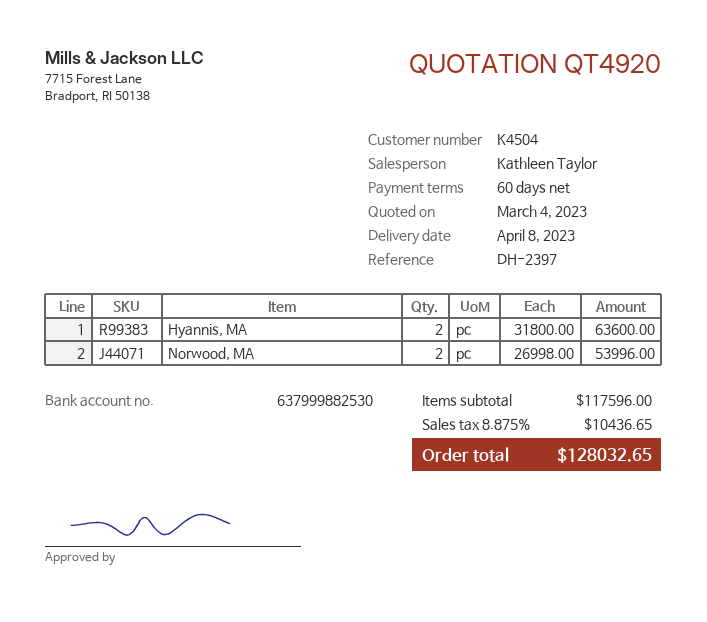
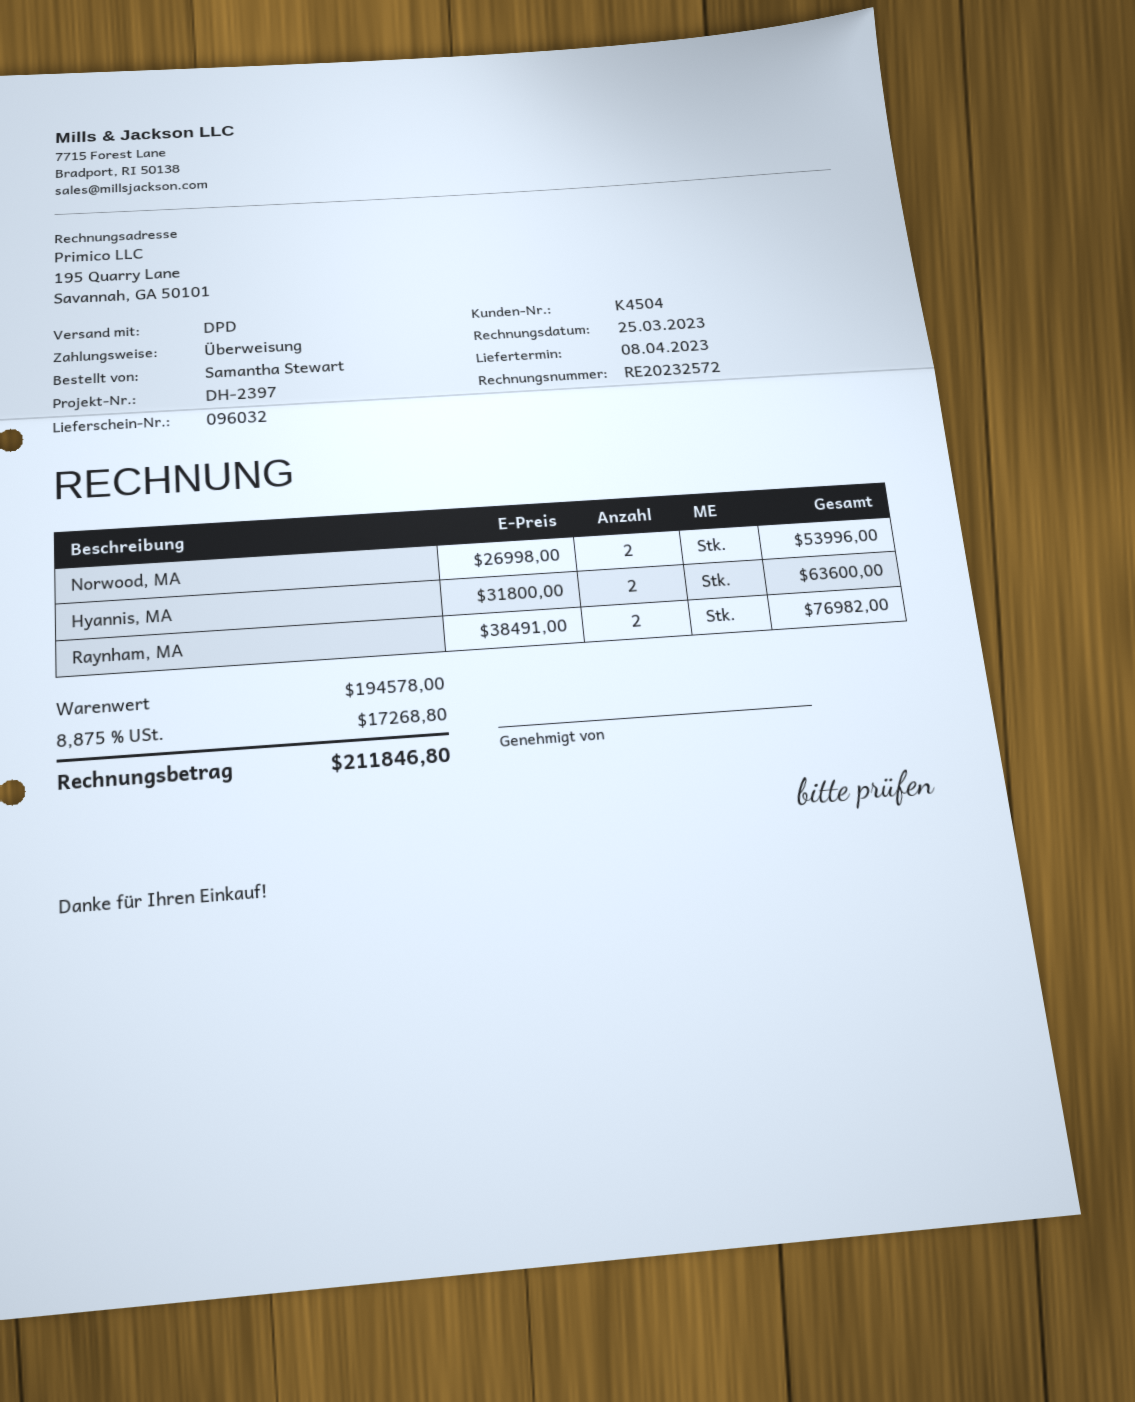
Raynham, MA: none -> 2 x 38491.00 = 76982.00
subtotal: 117596.00 -> 194578.00
tax: 8.875% = 10436.65 -> 8.875% = 17268.80
total: 128032.65 -> 211846.80

